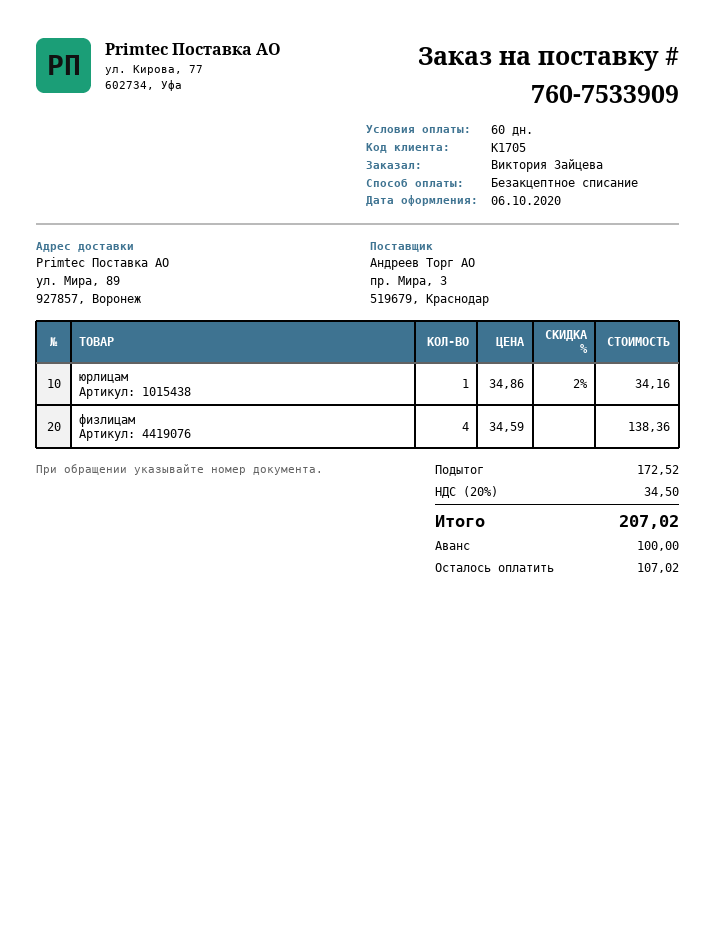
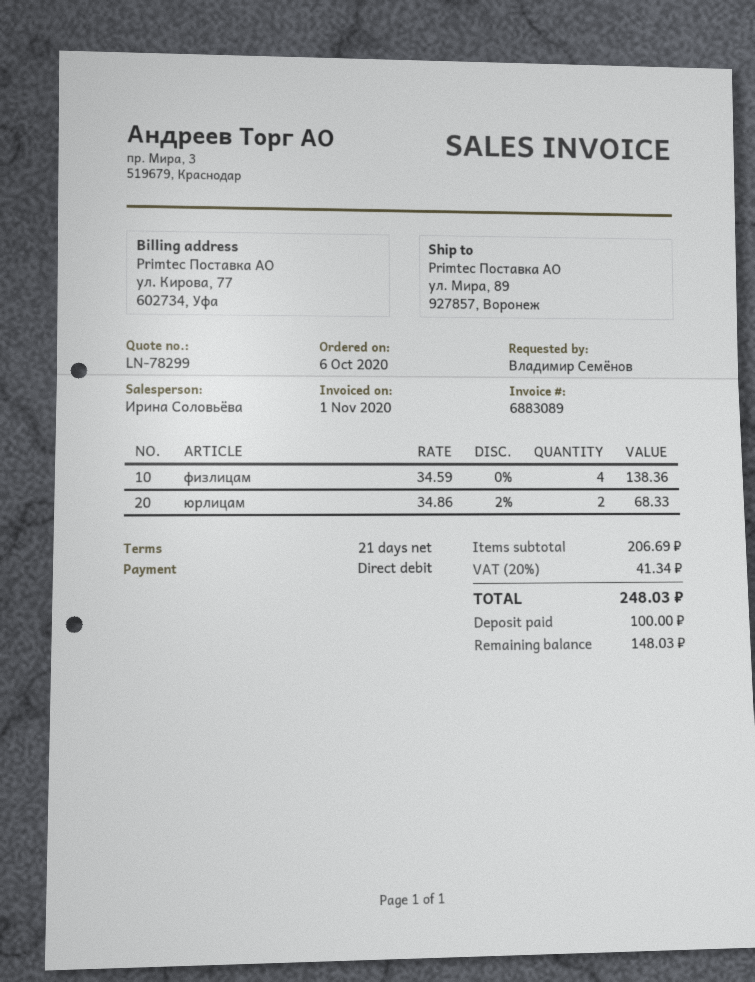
payment terms: 60 days -> 21 days
ordered by: Виктория Зайцева -> Владимир Семёнов
юрлицам: 1 x 34.86 - 2% = 34.16 -> 2 x 34.86 - 2% = 68.33
subtotal: 172.52 -> 206.69
tax: 20% = 34.50 -> 20% = 41.34
total: 207.02 -> 248.03
balance: 107.02 -> 148.03

